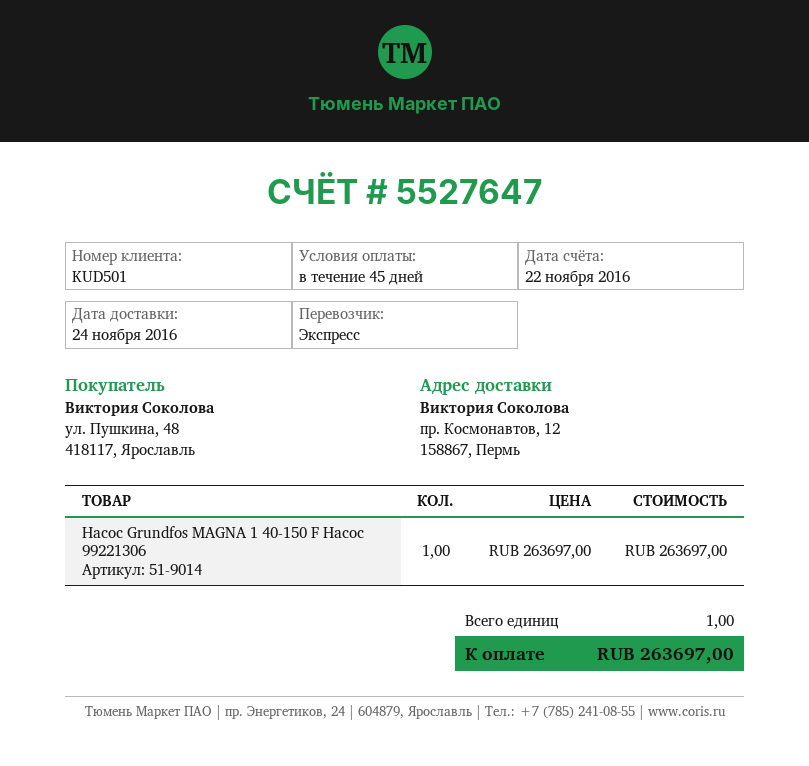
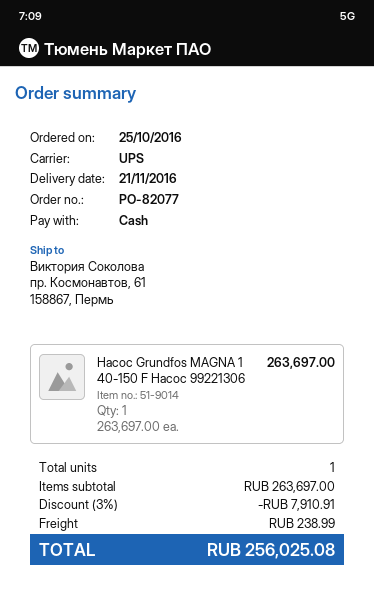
delivery date: 2016-11-24 -> 2016-11-21
shipping method: express -> UPS
ship to: пр. Космонавтов, 12, 158867, Пермь -> пр. Космонавтов, 61, 158867, Пермь
discount: none -> 3% = 7910.91
shipping: none -> 238.99
total: 263697.00 -> 256025.08

